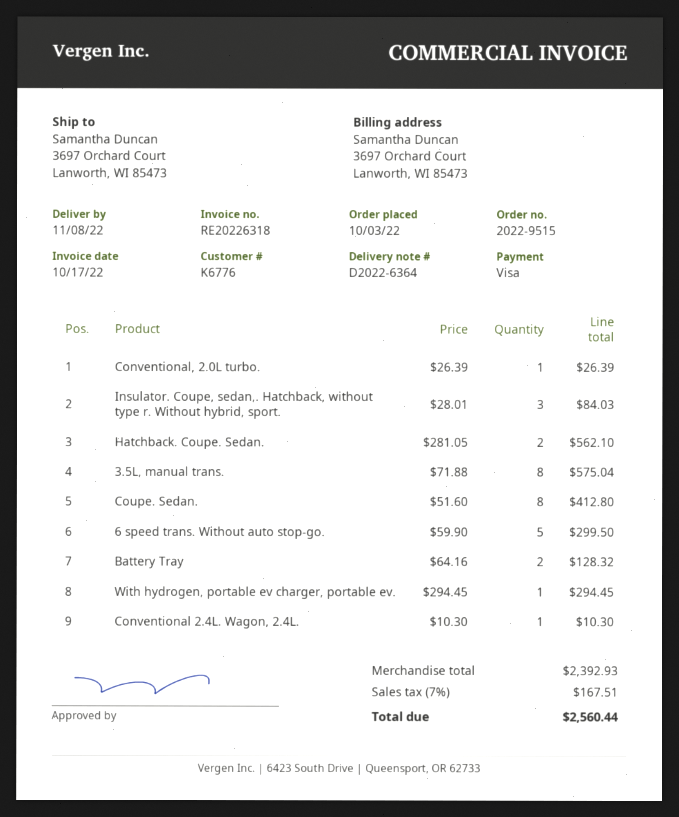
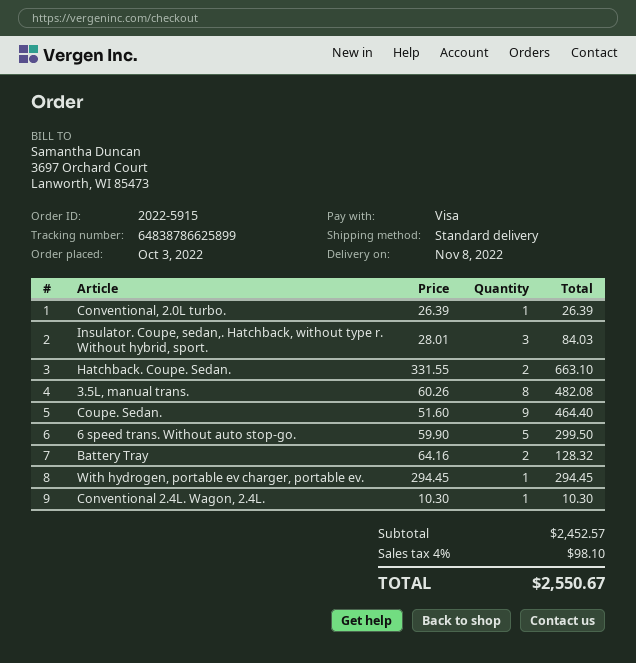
order number: 2022-9515 -> 2022-5915
Hatchback. Coupe. Sedan.: 2 x 281.05 = 562.10 -> 2 x 331.55 = 663.10
3.5L, manual trans.: 8 x 71.88 = 575.04 -> 8 x 60.26 = 482.08
Coupe. Sedan.: 8 x 51.60 = 412.80 -> 9 x 51.60 = 464.40
subtotal: 2392.93 -> 2452.57
tax: 7% = 167.51 -> 4% = 98.10
total: 2560.44 -> 2550.67

